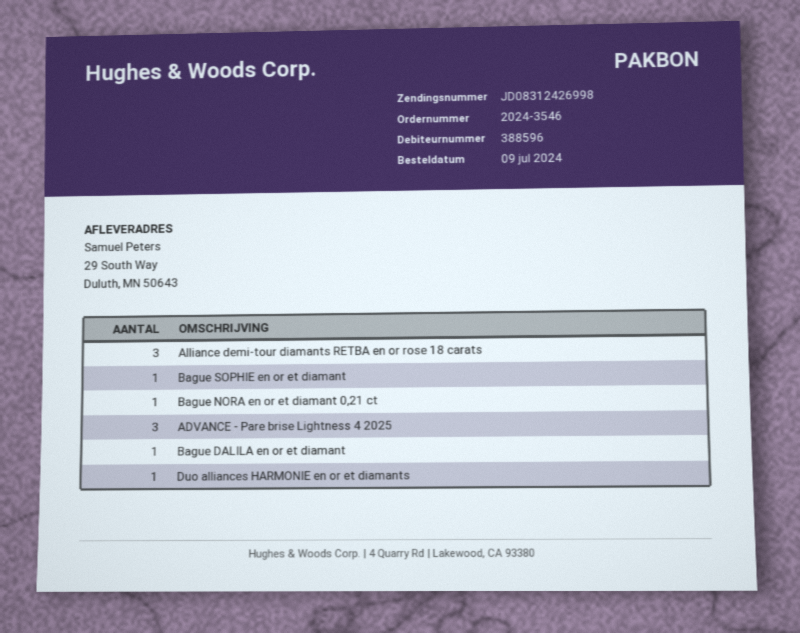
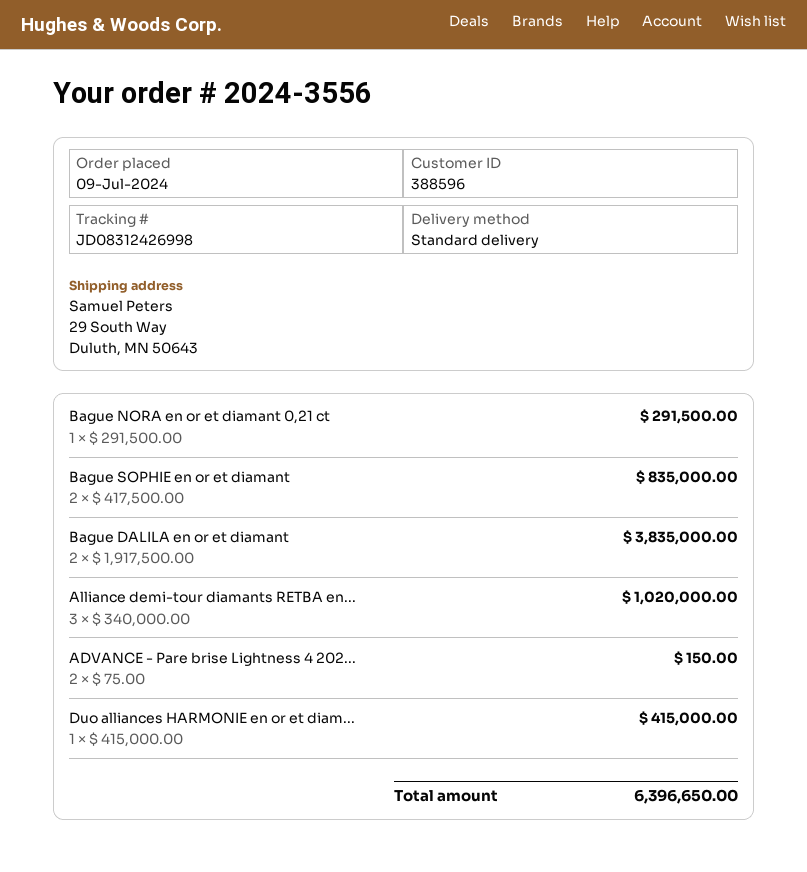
order number: 2024-3546 -> 2024-3556
Bague SOPHIE en or et diamant: 1 -> 2
ADVANCE - Pare brise Lightness 4 2025: 3 -> 2
Bague DALILA en or et diamant: 1 -> 2

